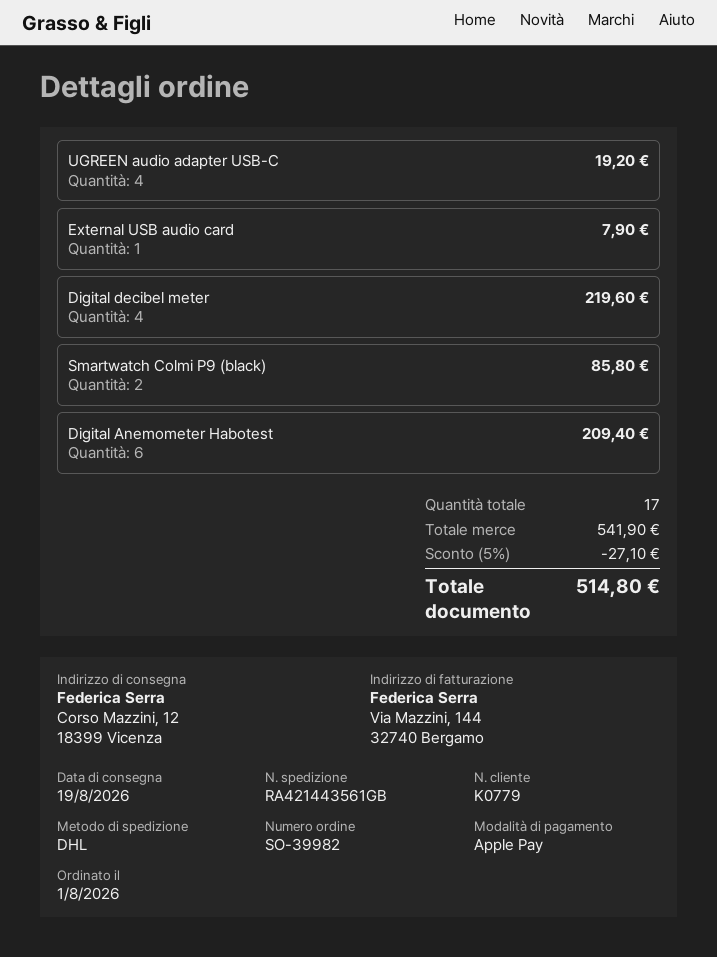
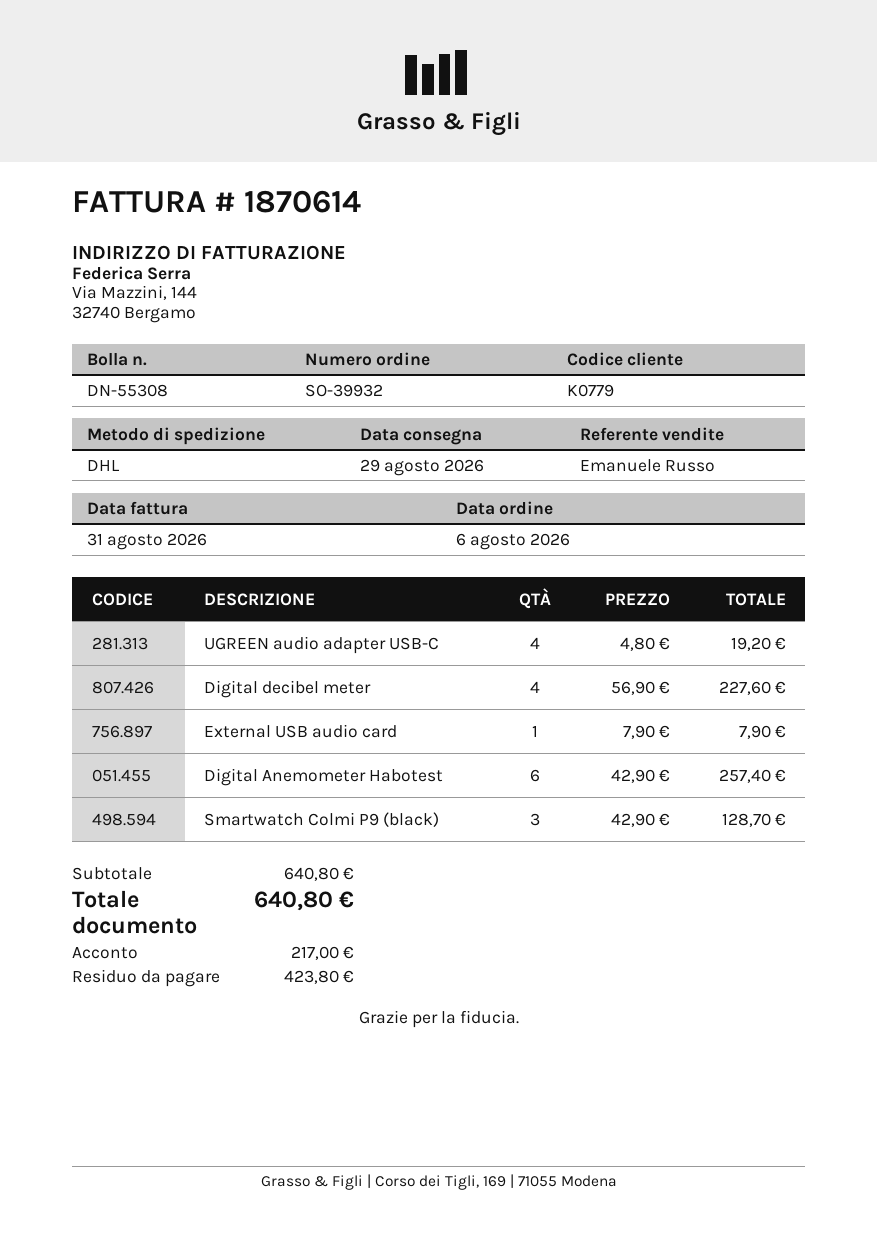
order number: SO-39982 -> SO-39932
order date: 2026-08-01 -> 2026-08-06
delivery date: 2026-08-19 -> 2026-08-29
Digital decibel meter: 4 for 219.60 -> 4 for 227.60
Smartwatch Colmi P9 (black): 2 for 85.80 -> 3 for 128.70
Digital Anemometer Habotest: 6 for 209.40 -> 6 for 257.40
subtotal: 541.90 -> 640.80
discount: 5% = 27.10 -> none
total: 514.80 -> 640.80

